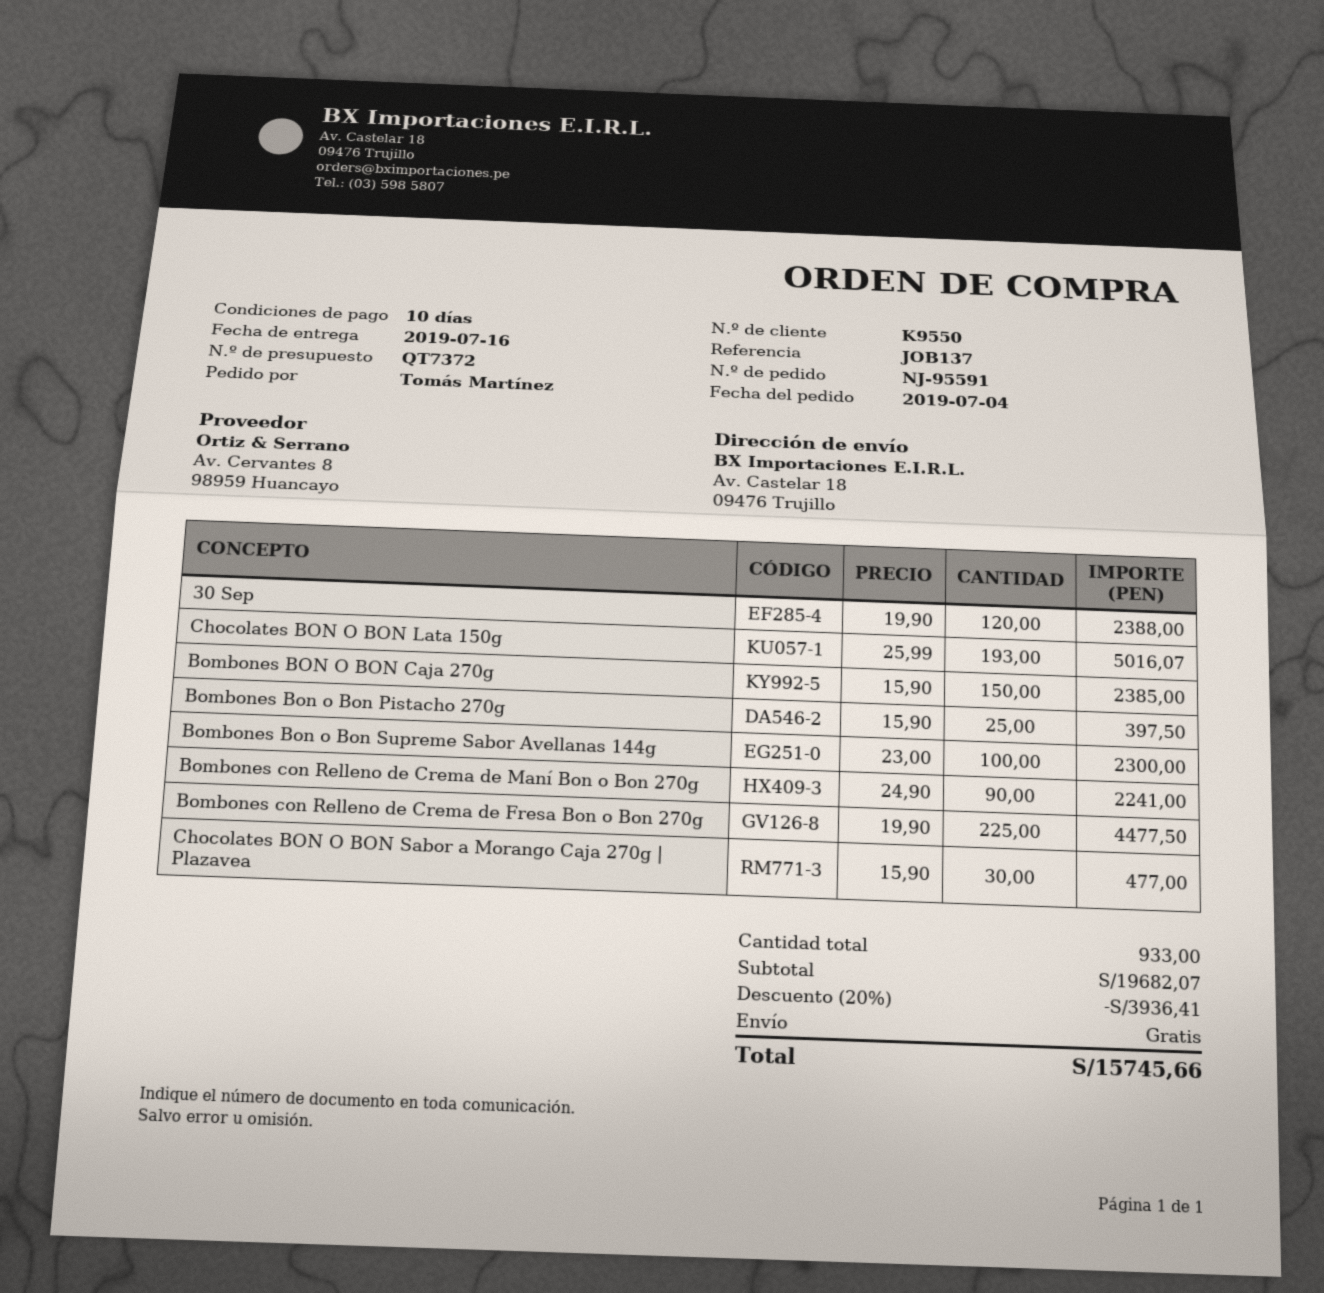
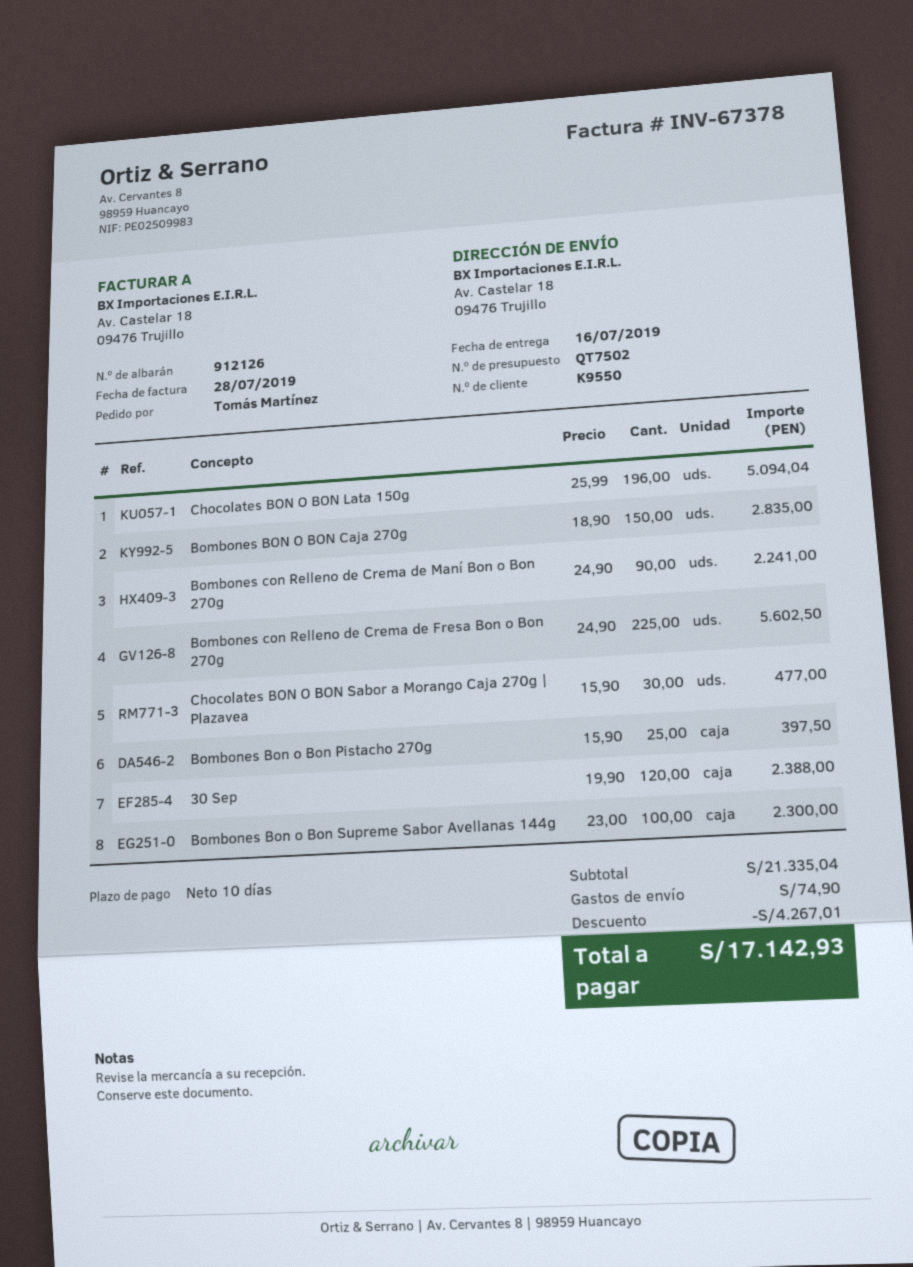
quote number: QT7372 -> QT7502
Chocolates BON O BON Lata 150g: 193 x 25.99 = 5016.07 -> 196 x 25.99 = 5094.04
Bombones BON O BON Caja 270g: 150 x 15.90 = 2385.00 -> 150 x 18.90 = 2835.00
Bombones con Relleno de Crema de Fresa Bon o Bon 270g: 225 x 19.90 = 4477.50 -> 225 x 24.90 = 5602.50
subtotal: 19682.07 -> 21335.04
discount: 3936.41 -> 4267.01
shipping: 0.00 -> 74.90
total: 15745.66 -> 17142.93

